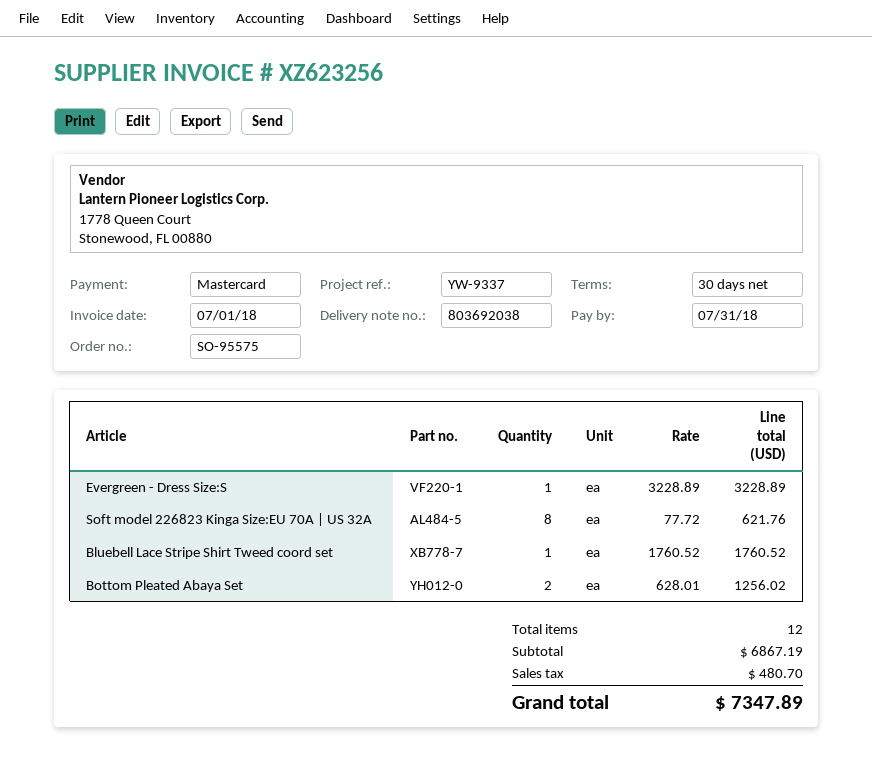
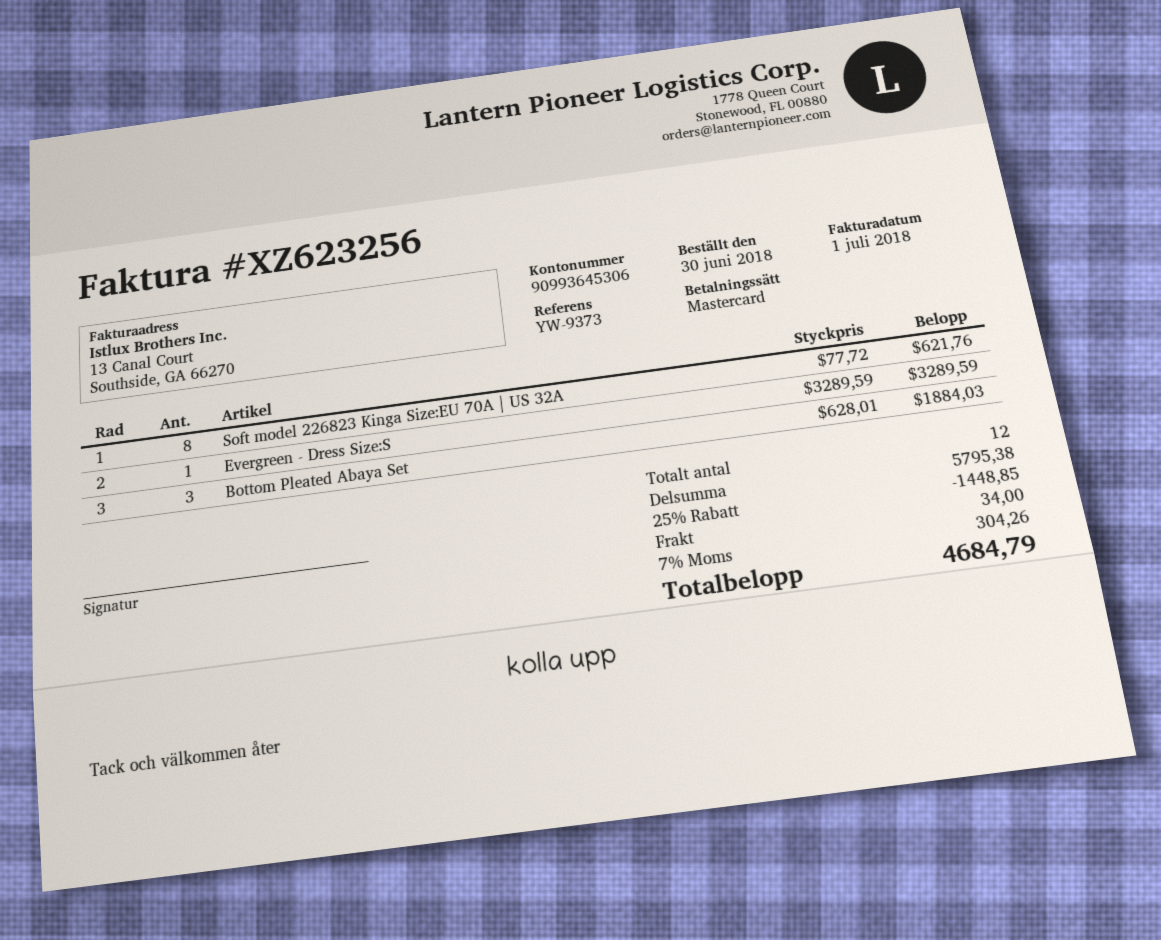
reference: YW-9337 -> YW-9373
Evergreen - Dress Size:S: 1 x 3228.89 = 3228.89 -> 1 x 3289.59 = 3289.59
Bluebell Lace Stripe Shirt Tweed coord set: 1 x 1760.52 = 1760.52 -> none
Bottom Pleated Abaya Set: 2 x 628.01 = 1256.02 -> 3 x 628.01 = 1884.03
subtotal: 6867.19 -> 5795.38
discount: none -> 25% = 1448.85
shipping: none -> 34.00
tax: 480.70 -> 304.26
total: 7347.89 -> 4684.79

